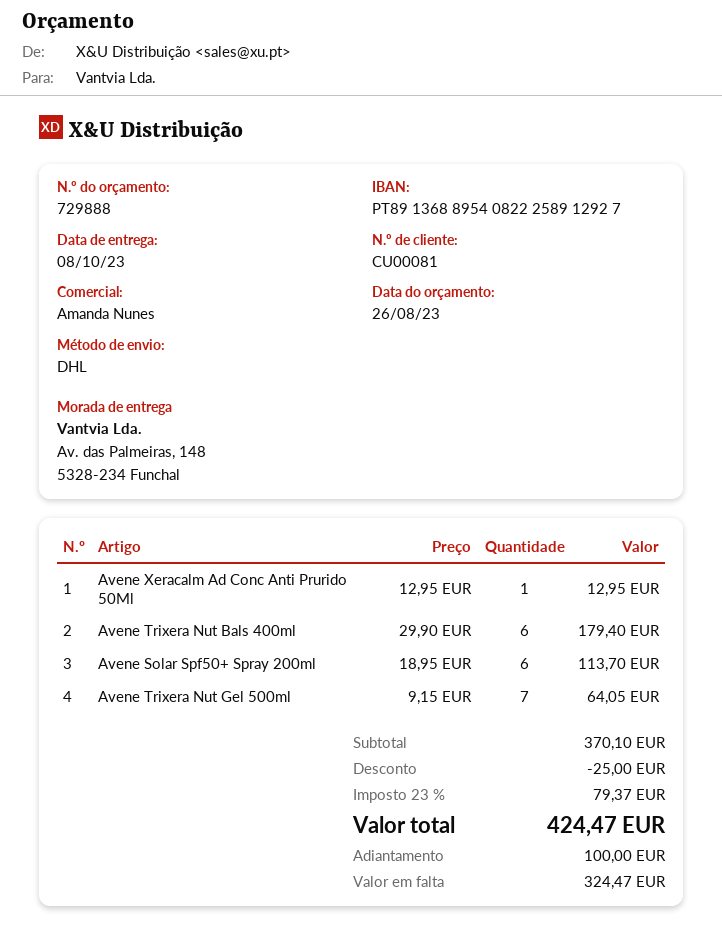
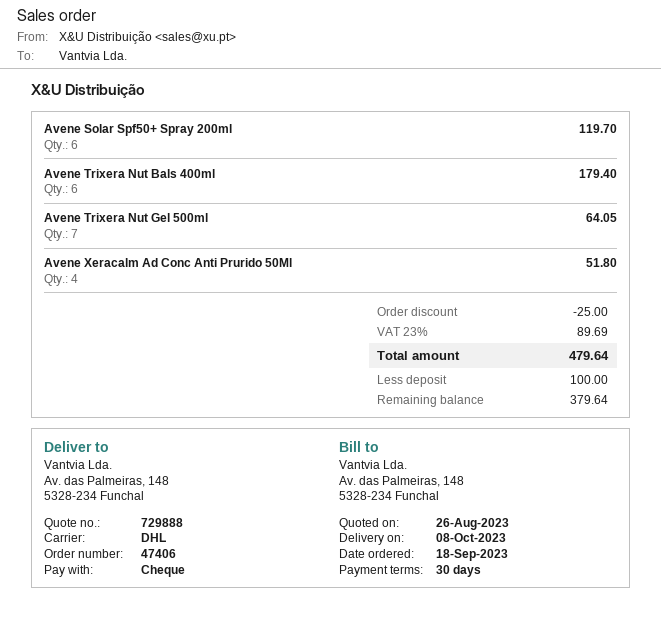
Avene Xeracalm Ad Conc Anti Prurido 50Ml: 1 for 12.95 -> 4 for 51.80
Avene Solar Spf50+ Spray 200ml: 6 for 113.70 -> 6 for 119.70
tax: 23% = 79.37 -> 23% = 89.69
total: 424.47 -> 479.64
balance: 324.47 -> 379.64

